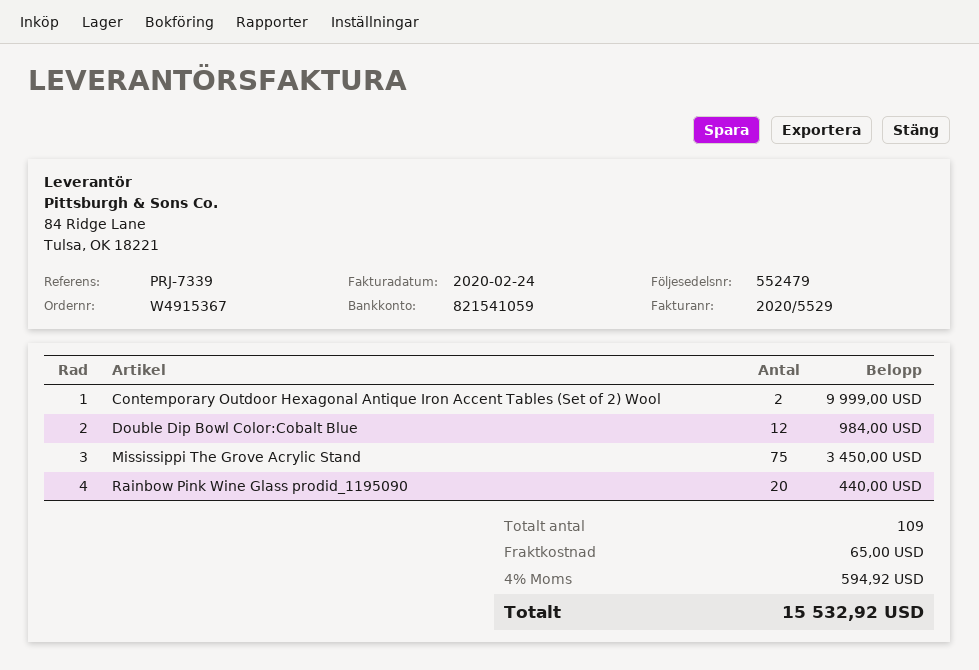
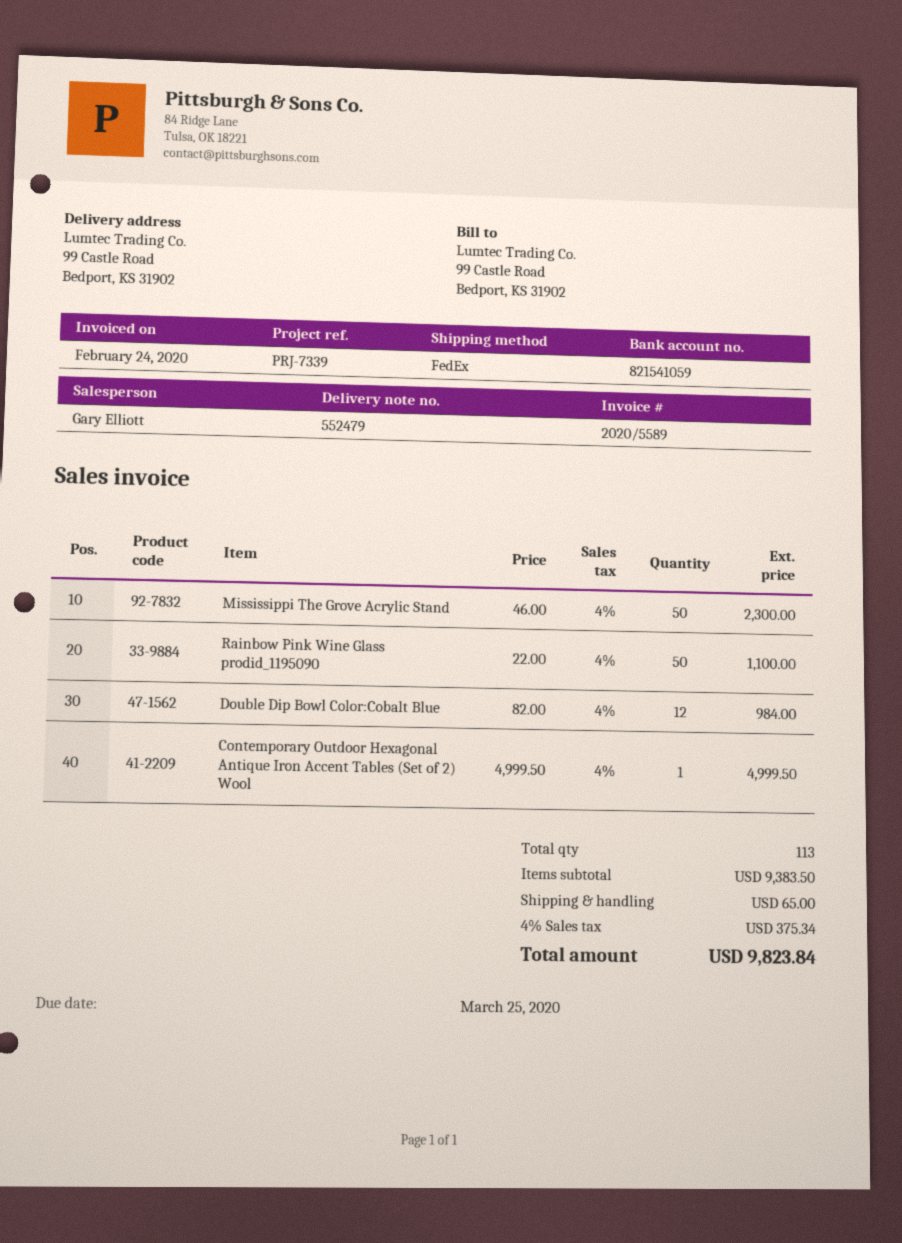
invoice number: 2020/5529 -> 2020/5589
Contemporary Outdoor Hexagonal Antique Iron Accent Tables (Set of 2) Wool: 2 for 9999.00 -> 1 for 4999.50
Mississippi The Grove Acrylic Stand: 75 for 3450.00 -> 50 for 2300.00
Rainbow Pink Wine Glass prodid_1195090: 20 for 440.00 -> 50 for 1100.00
total quantity: 109 -> 113
tax: 4% = 594.92 -> 4% = 375.34
total: 15532.92 -> 9823.84

